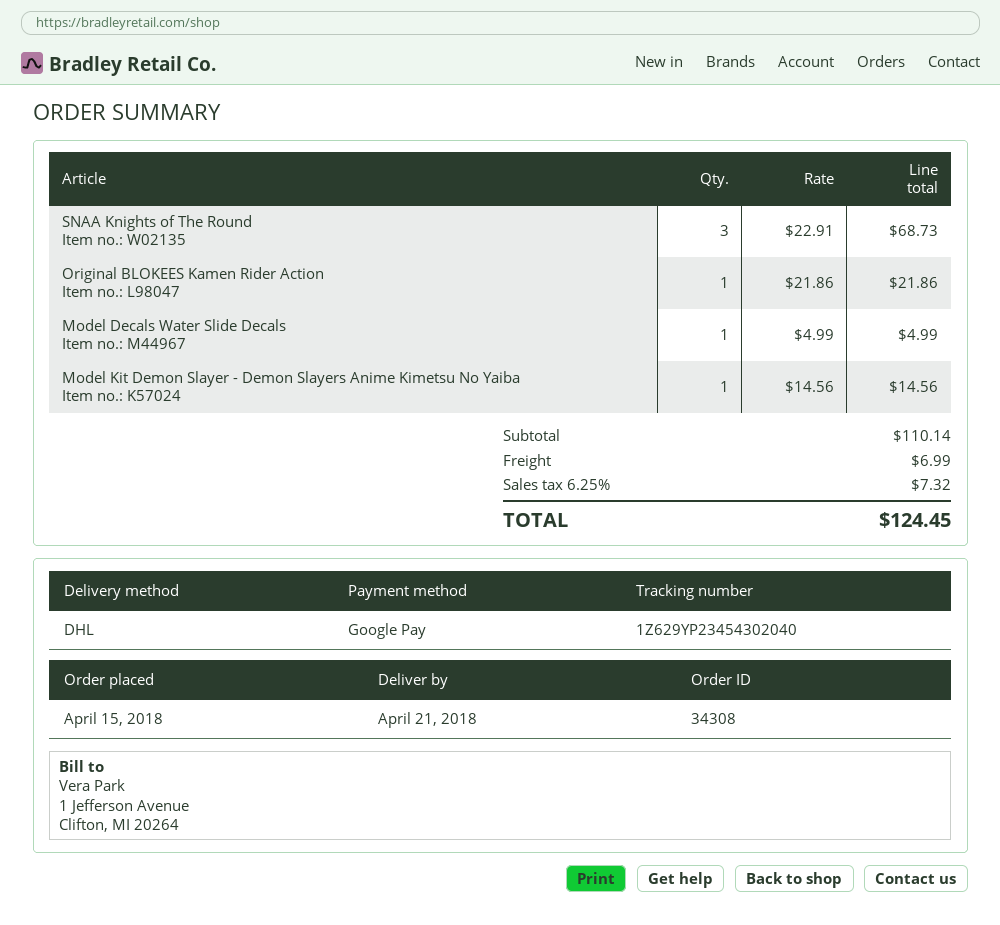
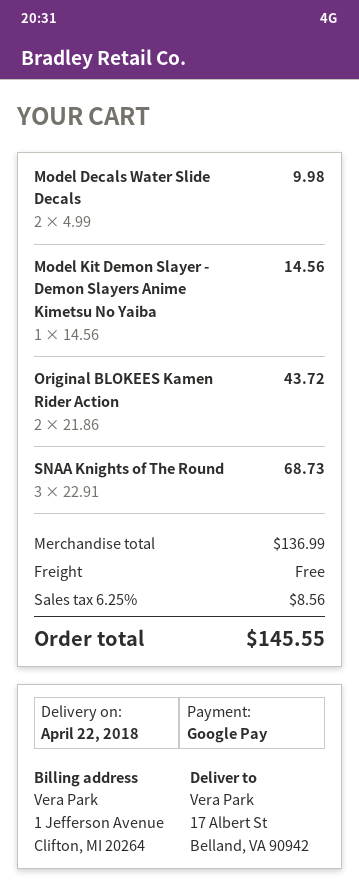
delivery date: 2018-04-21 -> 2018-04-22
Original BLOKEES Kamen Rider Action: 1 x 21.86 = 21.86 -> 2 x 21.86 = 43.72
Model Decals Water Slide Decals: 1 x 4.99 = 4.99 -> 2 x 4.99 = 9.98
subtotal: 110.14 -> 136.99
shipping: 6.99 -> 0.00
tax: 6.25% = 7.32 -> 6.25% = 8.56
total: 124.45 -> 145.55

